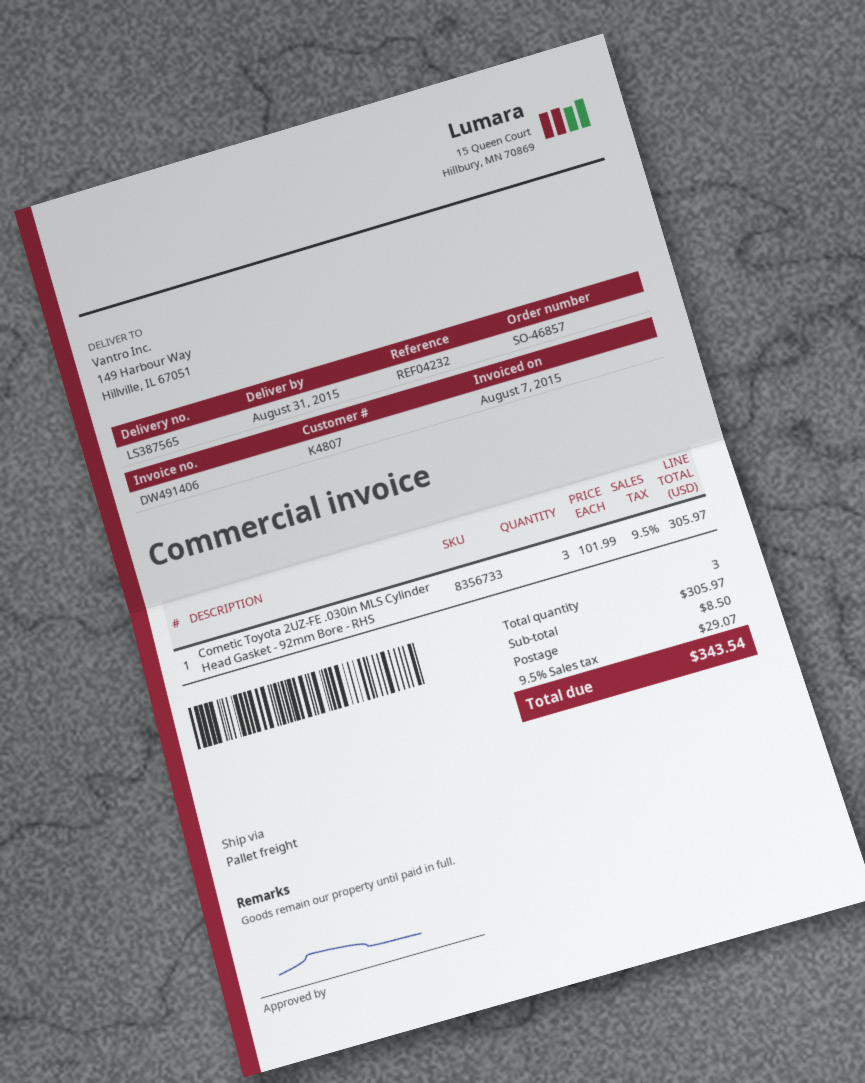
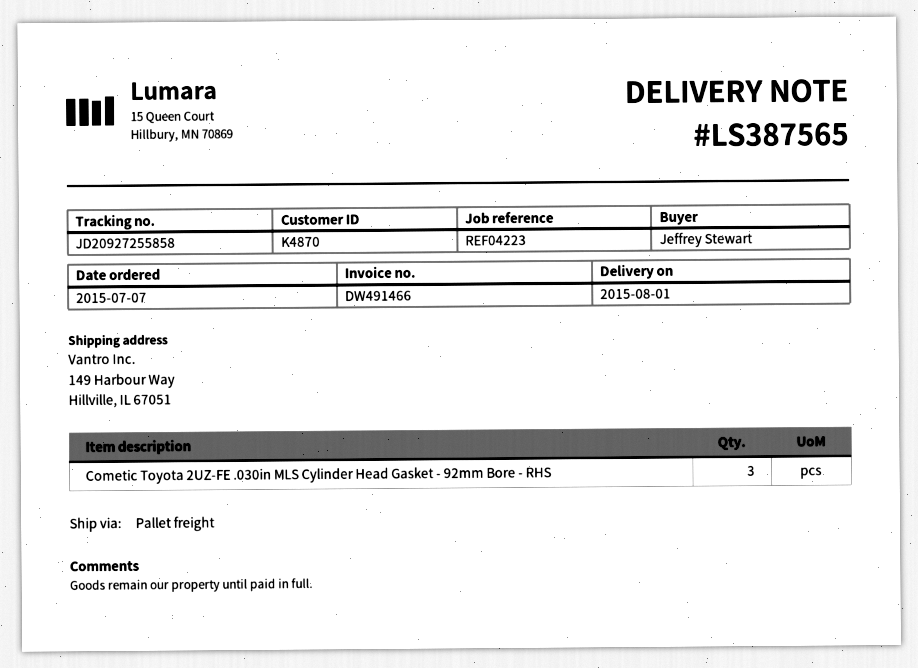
delivery date: 2015-08-31 -> 2015-08-01
invoice number: DW491406 -> DW491466
customer number: K4807 -> K4870
reference: REF04232 -> REF04223

